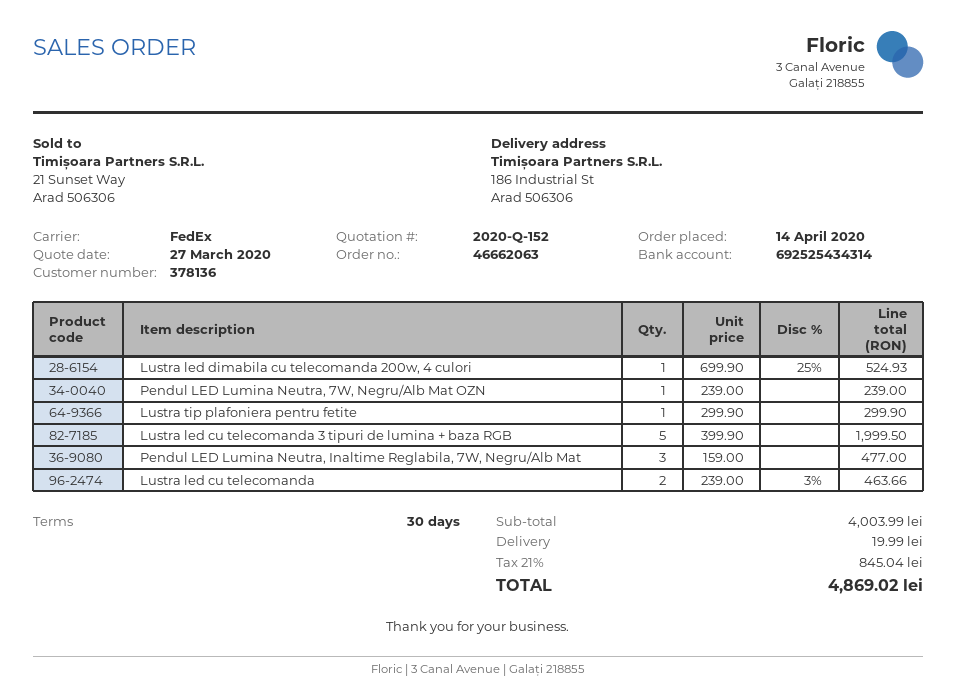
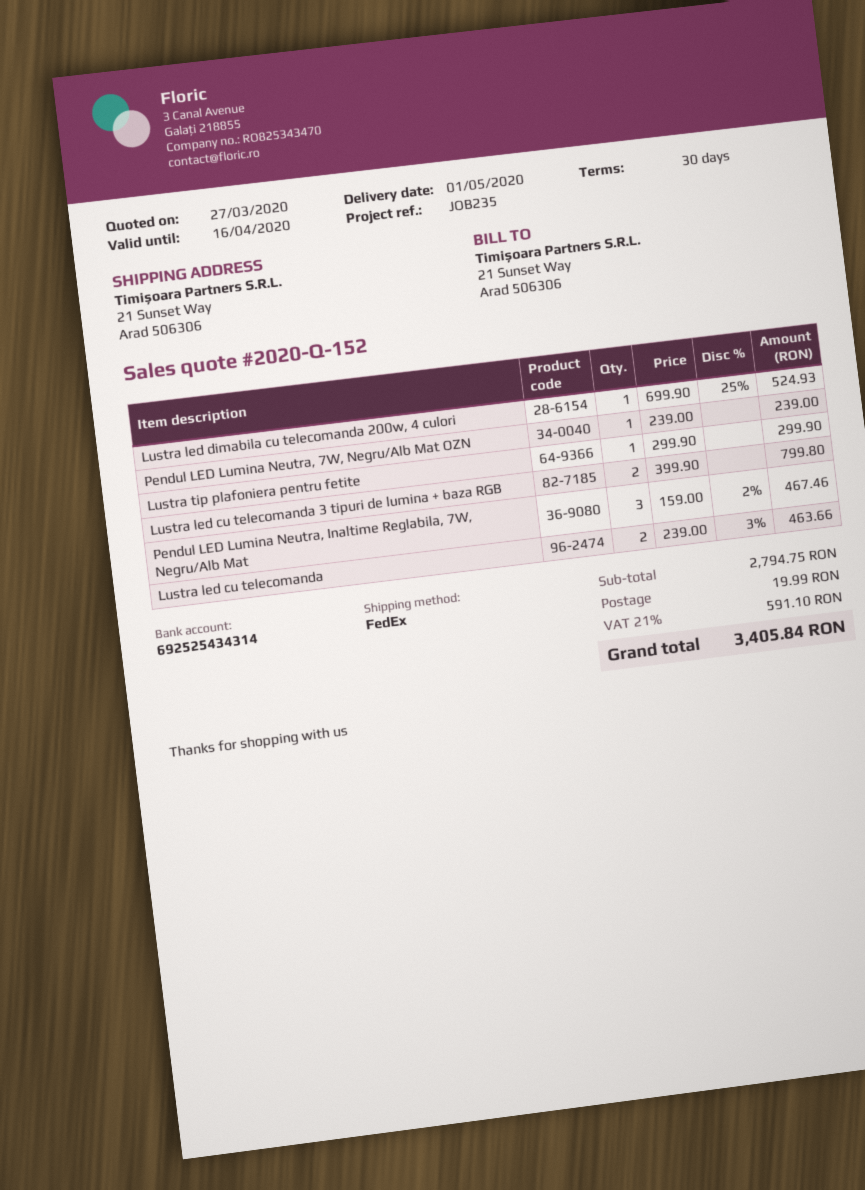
ship to: 186 Industrial St, Arad 506306 -> 21 Sunset Way, Arad 506306
Lustra led cu telecomanda 3 tipuri de lumina + baza RGB: 5 x 399.90 = 1999.50 -> 2 x 399.90 = 799.80
Pendul LED Lumina Neutra, Inaltime Reglabila, 7W, Negru/Alb Mat: 3 x 159.00 = 477.00 -> 3 x 159.00 - 2% = 467.46
subtotal: 4003.99 -> 2794.75
tax: 21% = 845.04 -> 21% = 591.10
total: 4869.02 -> 3405.84

